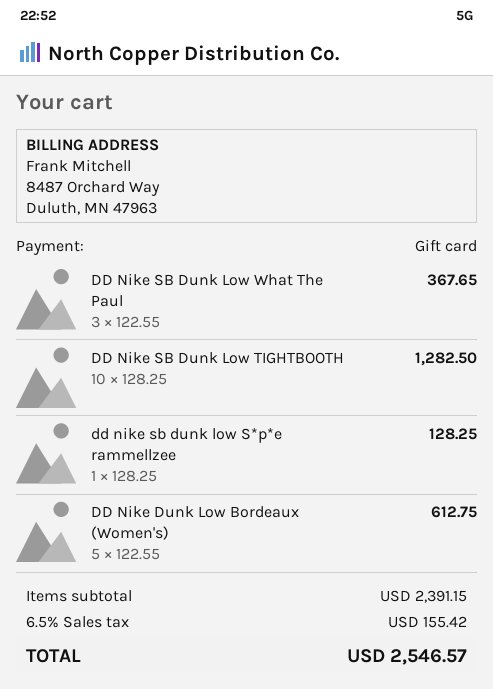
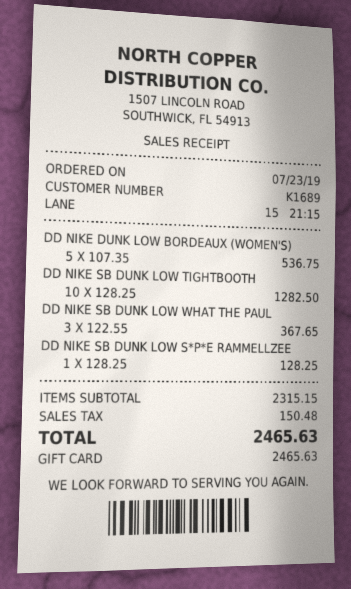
DD Nike Dunk Low Bordeaux (Women's): 5 x 122.55 = 612.75 -> 5 x 107.35 = 536.75
subtotal: 2391.15 -> 2315.15
tax: 155.42 -> 150.48
total: 2546.57 -> 2465.63

